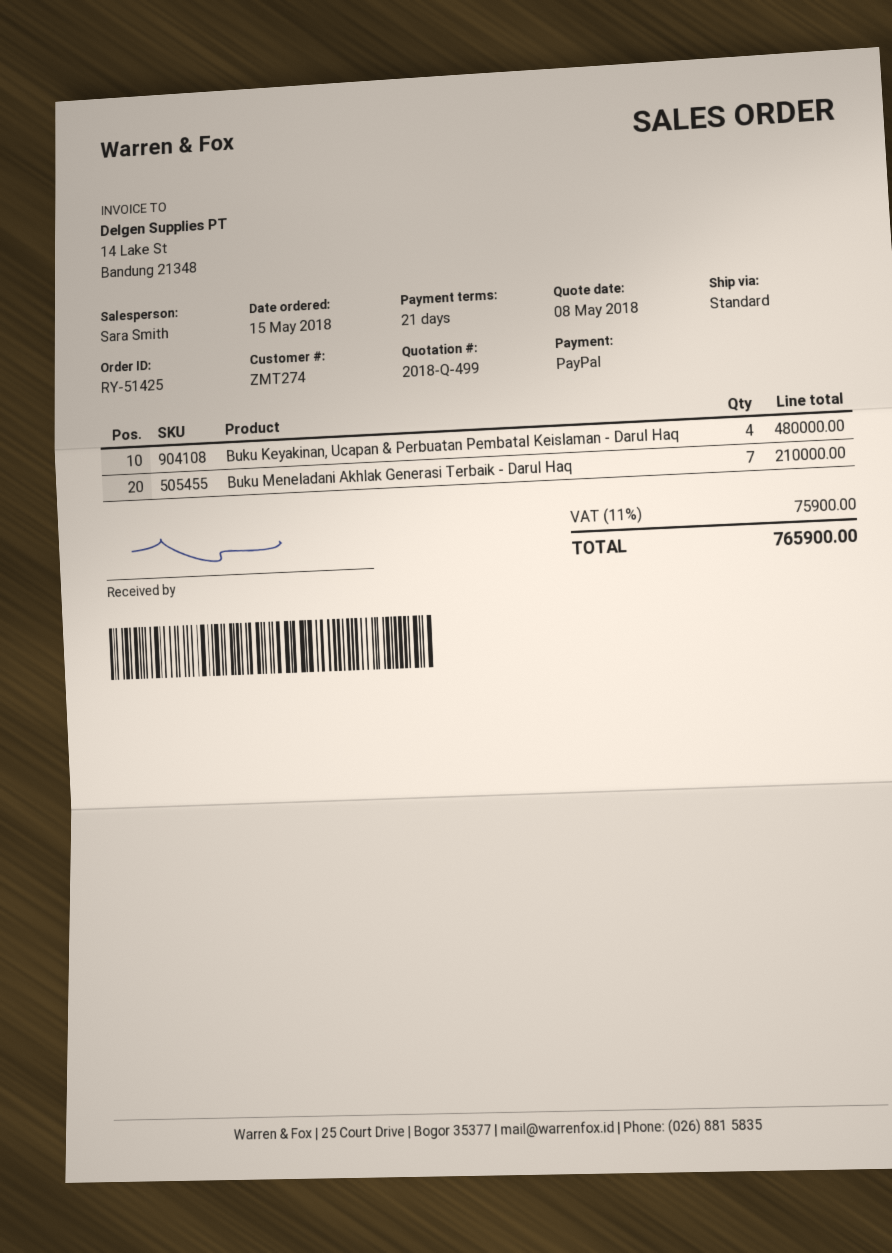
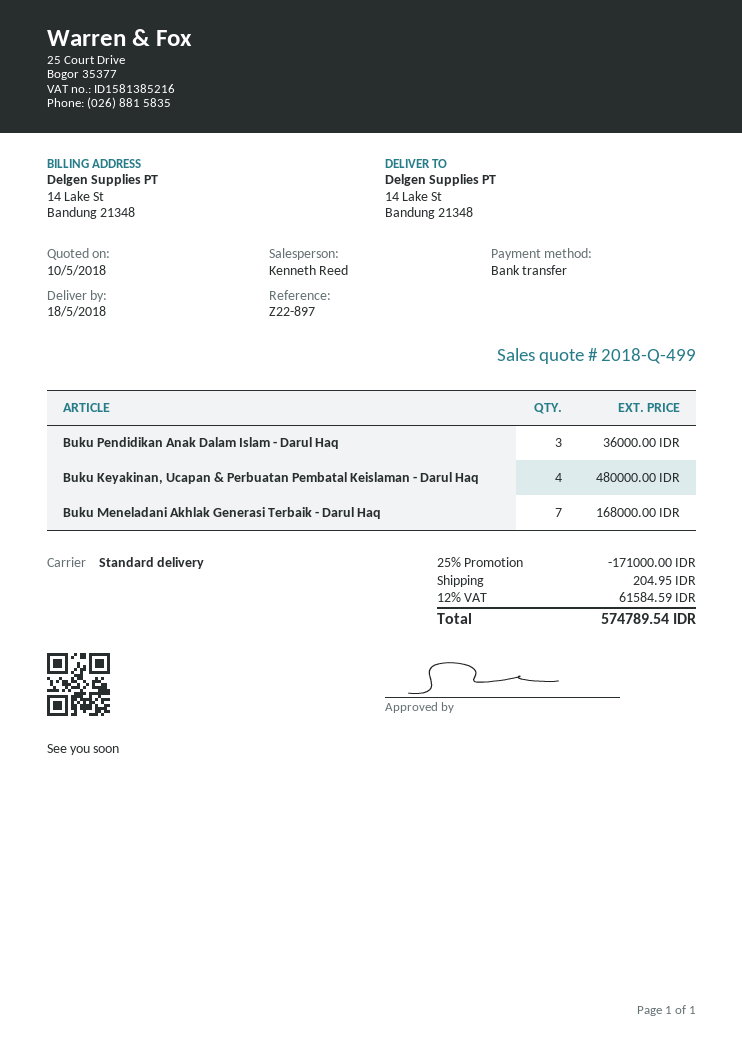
quote date: 2018-05-08 -> 2018-05-10
sales rep: Sara Smith -> Kenneth Reed
payment method: PayPal -> bank transfer
Buku Meneladani Akhlak Generasi Terbaik - Darul Haq: 7 for 210000.00 -> 7 for 168000.00
Buku Pendidikan Anak Dalam Islam - Darul Haq: none -> 3 for 36000.00
discount: none -> 25% = 171000.00
shipping: none -> 204.95
tax: 11% = 75900.00 -> 12% = 61584.59
total: 765900.00 -> 574789.54

